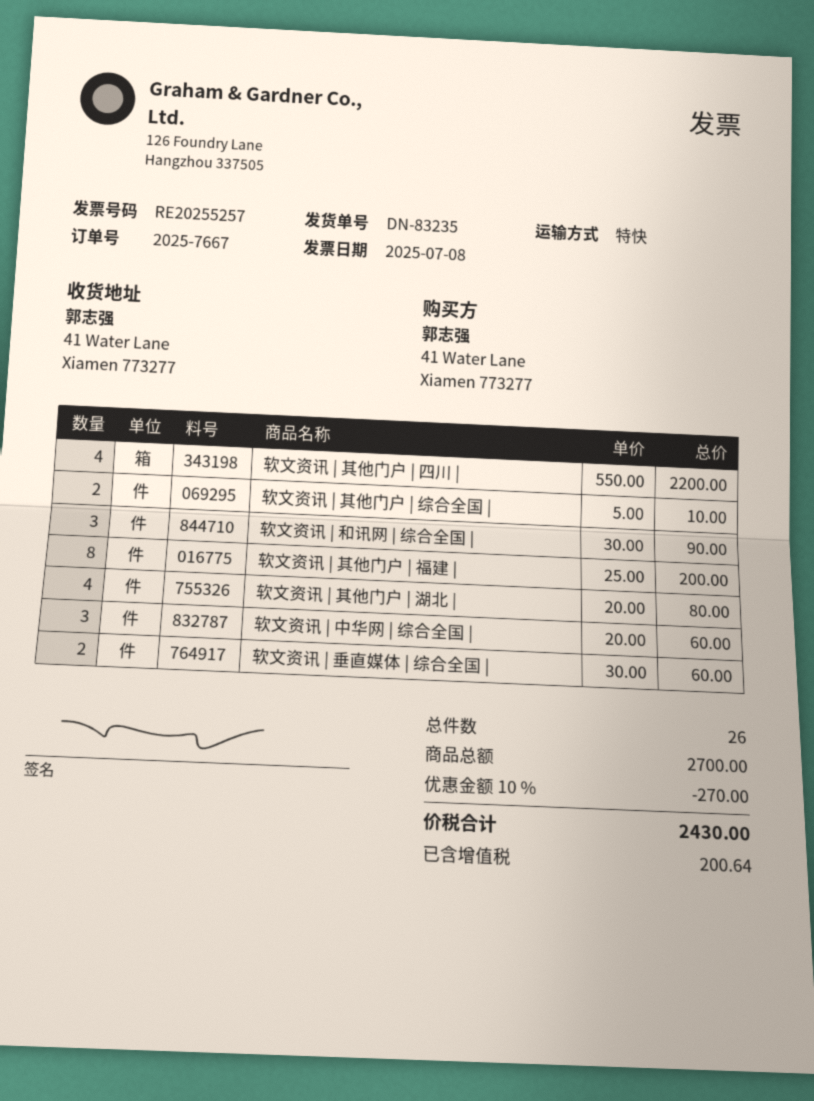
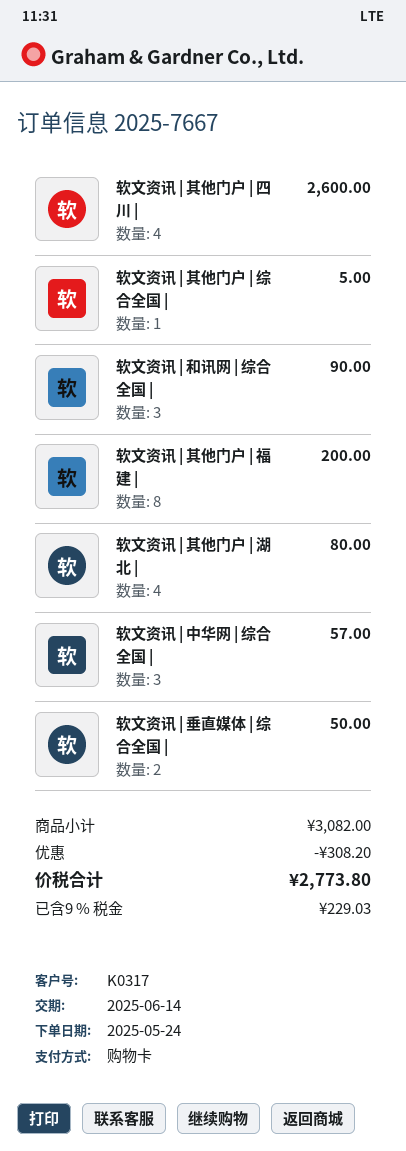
软文资讯 | 其他门户 | 四川 |: 4 for 2200.00 -> 4 for 2600.00
软文资讯 | 其他门户 | 综合全国 |: 2 for 10.00 -> 1 for 5.00
软文资讯 | 中华网 | 综合全国 |: 3 for 60.00 -> 3 for 57.00
软文资讯 | 垂直媒体 | 综合全国 |: 2 for 60.00 -> 2 for 50.00
subtotal: 2700.00 -> 3082.00
discount: 270.00 -> 308.20
tax: 200.64 -> 229.03
total: 2430.00 -> 2773.80

